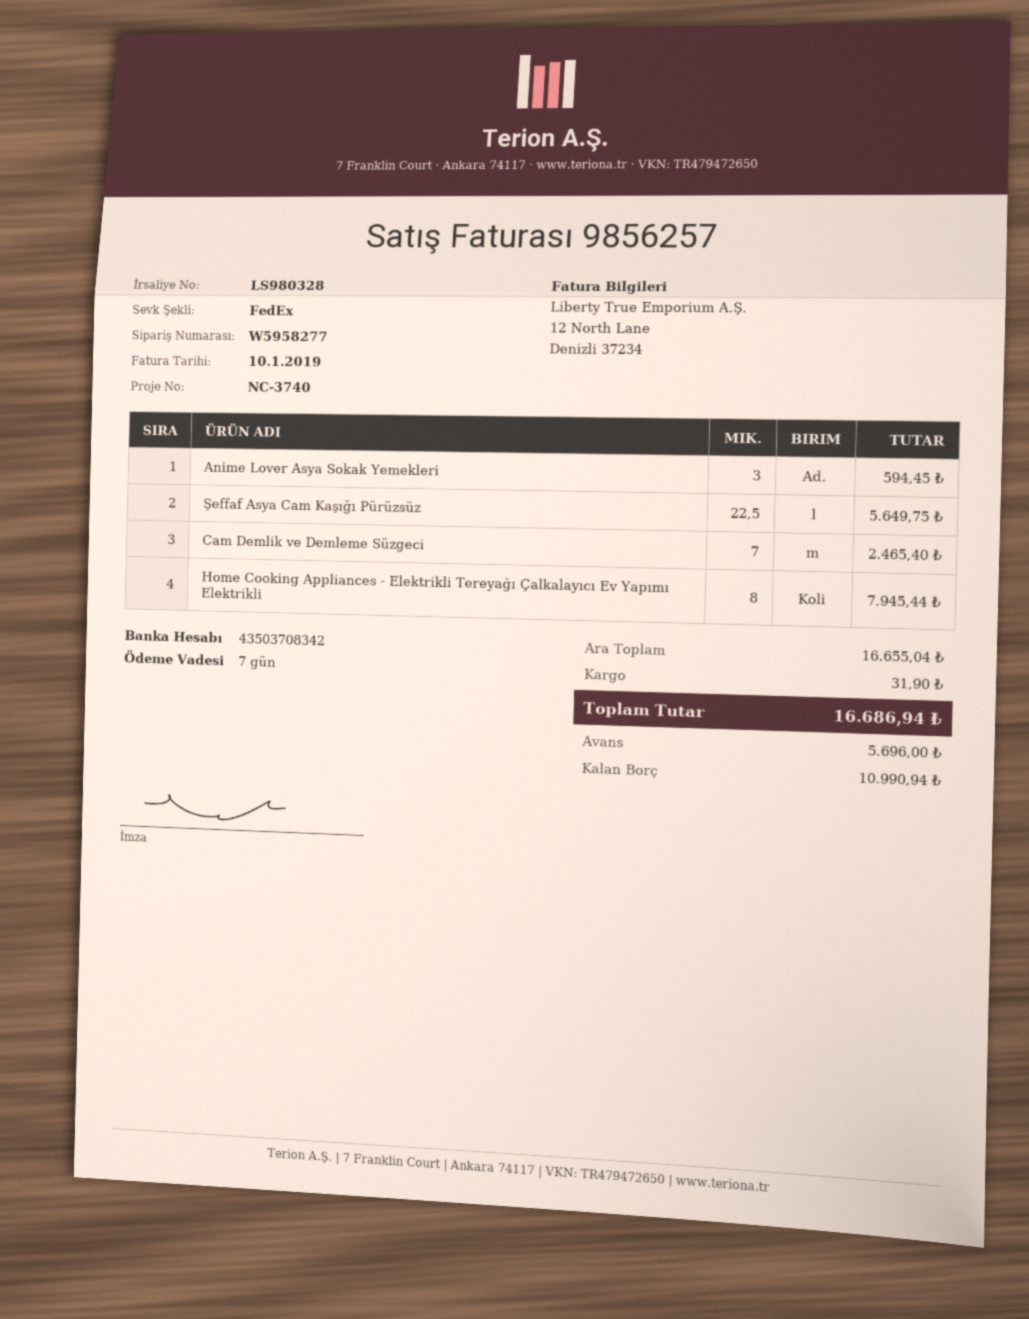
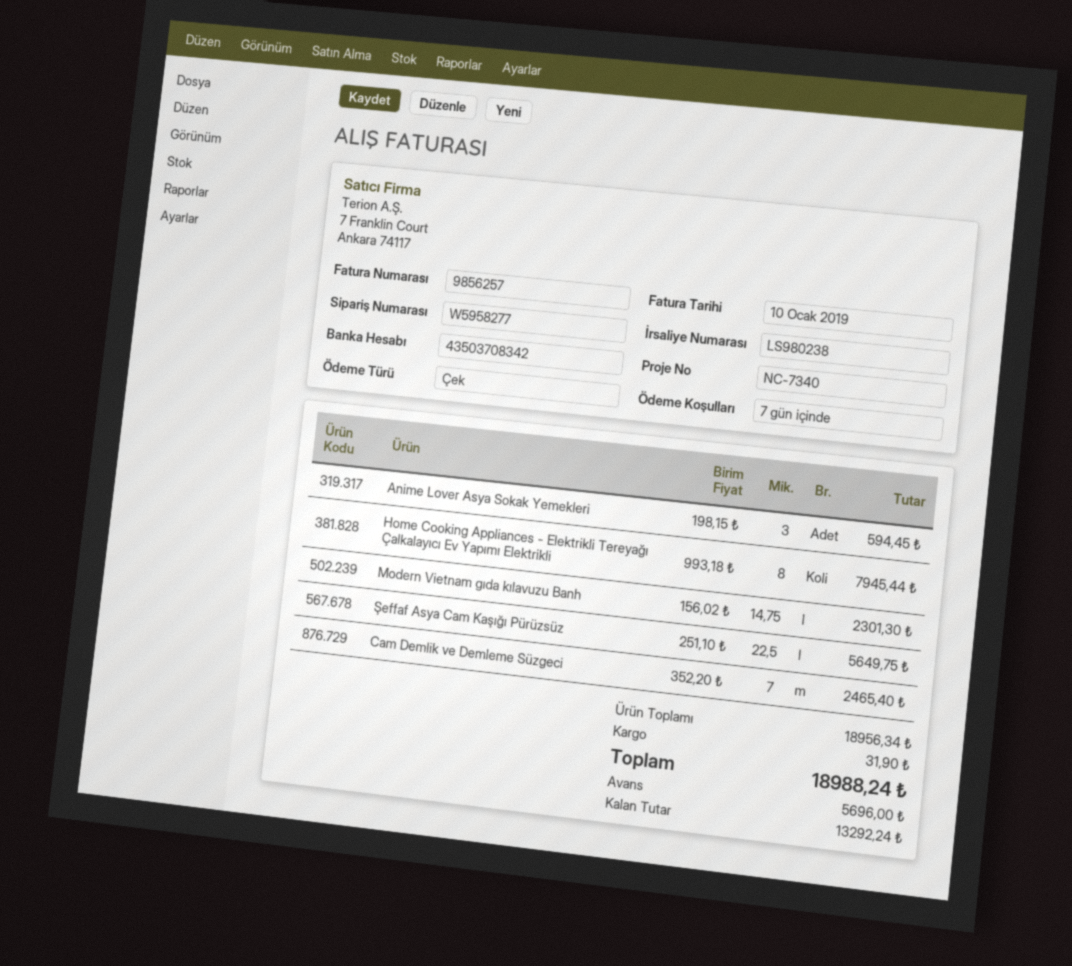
delivery note number: LS980328 -> LS980238
reference: NC-3740 -> NC-7340
Modern Vietnam gıda kılavuzu Banh: none -> 14.75 for 2301.30
subtotal: 16655.04 -> 18956.34
total: 16686.94 -> 18988.24
balance: 10990.94 -> 13292.24

